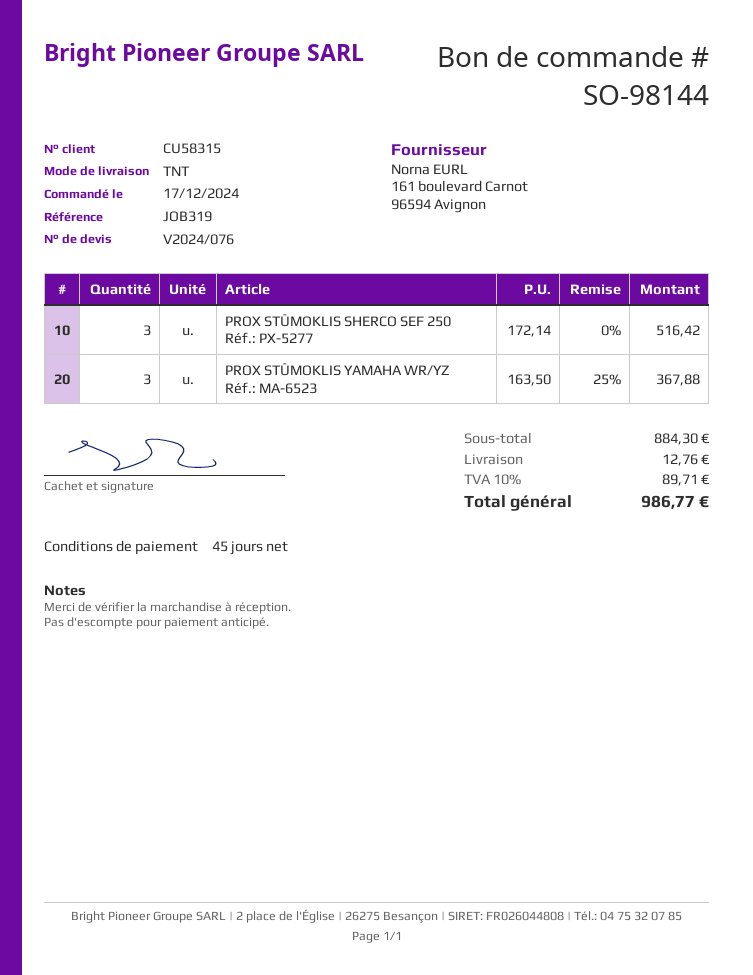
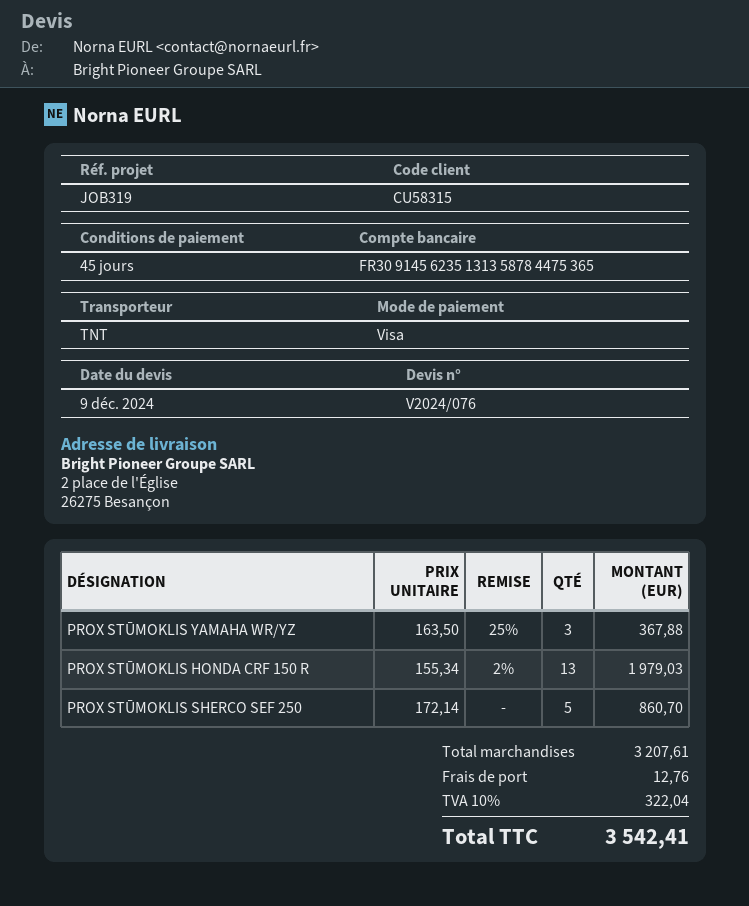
PROX STŪMOKLIS SHERCO SEF 250: 3 x 172.14 = 516.42 -> 5 x 172.14 = 860.70
PROX STŪMOKLIS HONDA CRF 150 R: none -> 13 x 155.34 - 2% = 1979.03
subtotal: 884.30 -> 3207.61
tax: 10% = 89.71 -> 10% = 322.04
total: 986.77 -> 3542.41

